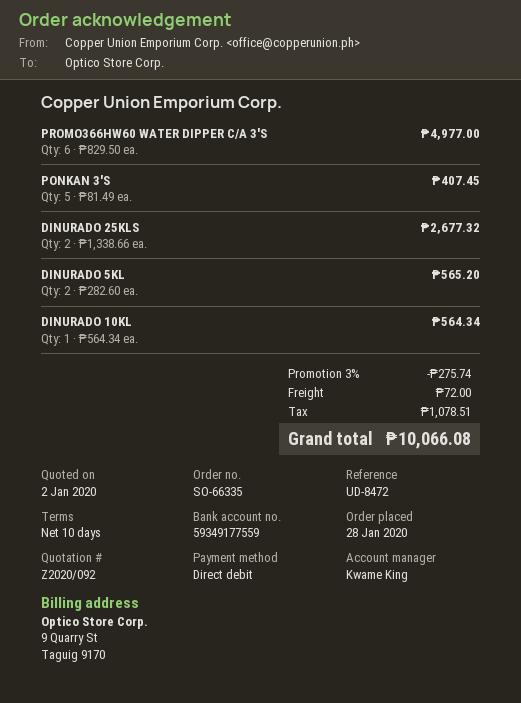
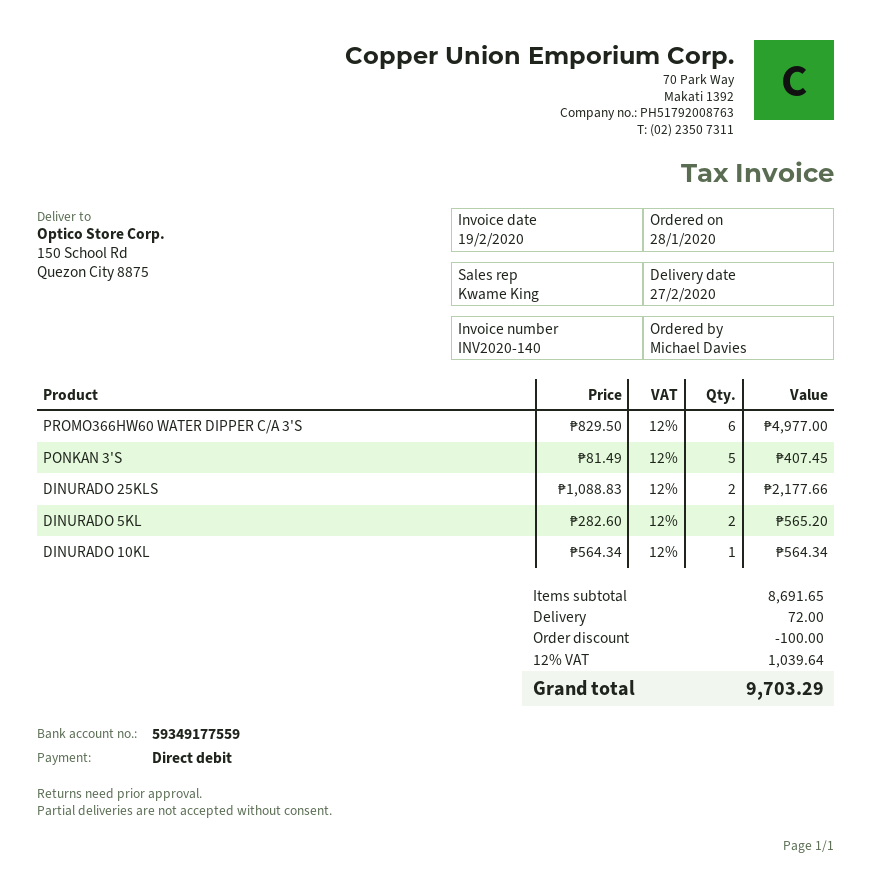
DINURADO 25KLS: 2 x 1338.66 = 2677.32 -> 2 x 1088.83 = 2177.66
discount: 275.74 -> 100.00
tax: 1078.51 -> 1039.64
total: 10066.08 -> 9703.29

